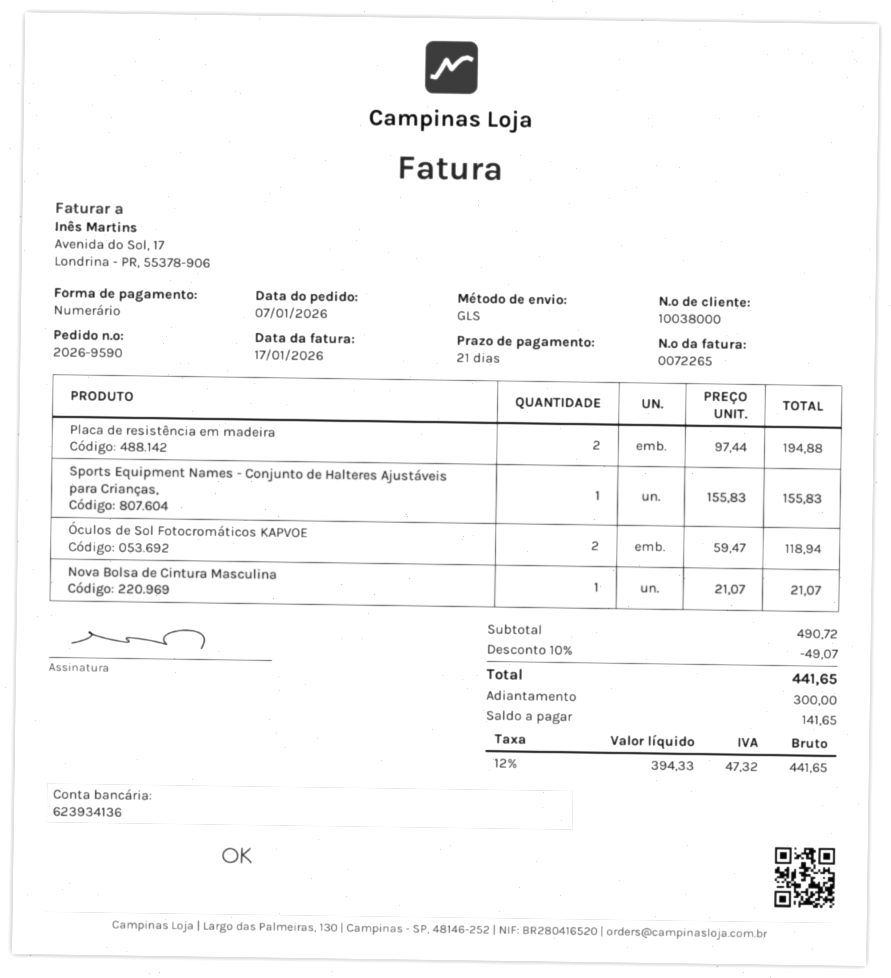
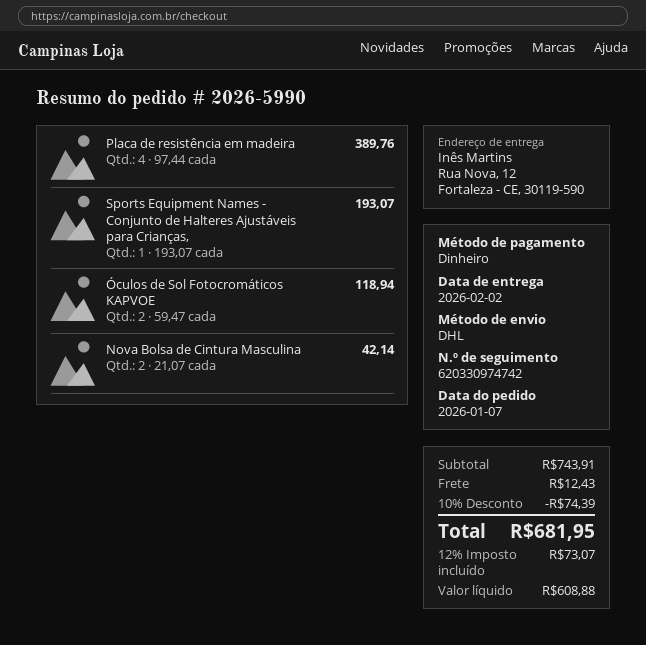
order number: 2026-9590 -> 2026-5990
shipping method: GLS -> DHL
Placa de resistência em madeira: 2 x 97.44 = 194.88 -> 4 x 97.44 = 389.76
Sports Equipment Names - Conjunto de Halteres Ajustáveis para Crianças,: 1 x 155.83 = 155.83 -> 1 x 193.07 = 193.07
Nova Bolsa de Cintura Masculina: 1 x 21.07 = 21.07 -> 2 x 21.07 = 42.14
subtotal: 490.72 -> 743.91
discount: 10% = 49.07 -> 10% = 74.39
shipping: none -> 12.43
net: 394.33 -> 608.88
tax: 12% = 47.32 -> 12% = 73.07
total: 441.65 -> 681.95

